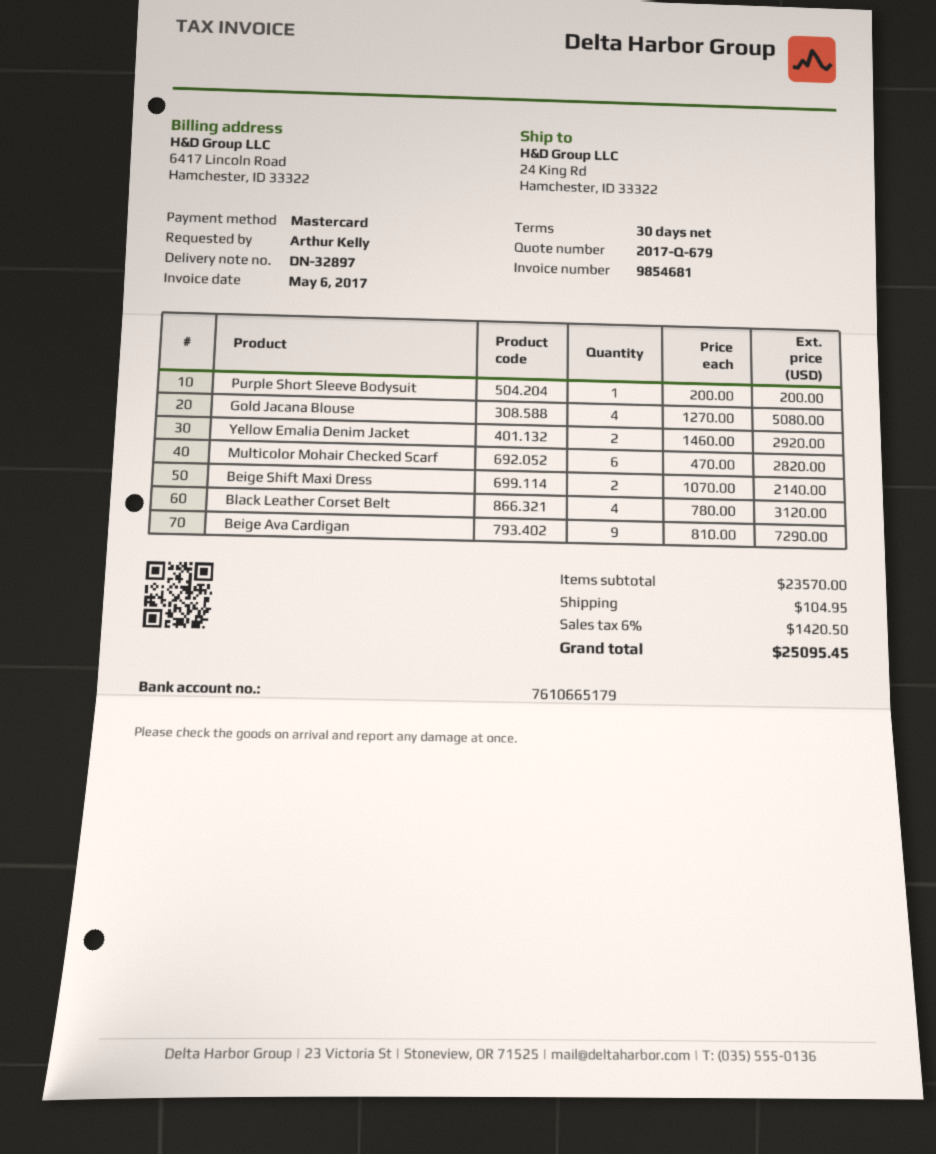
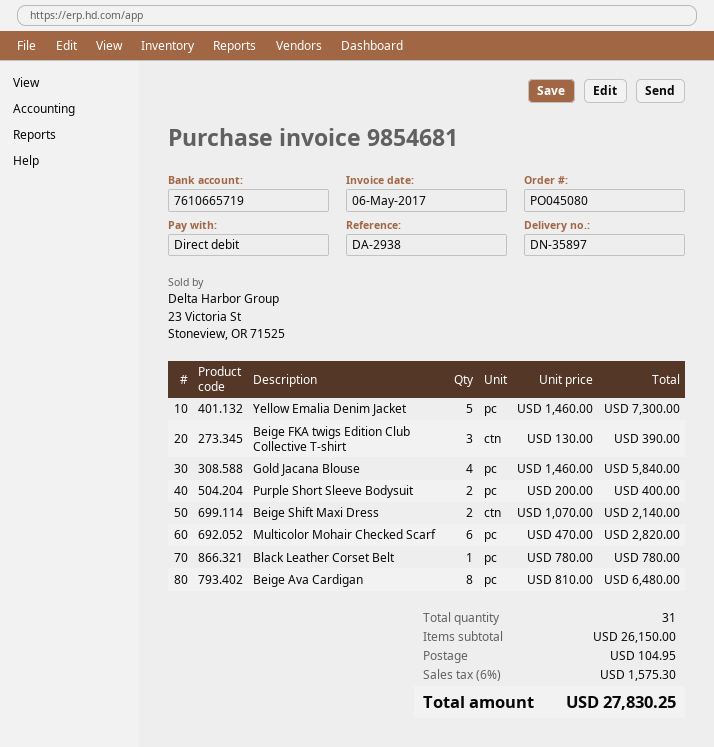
delivery note number: DN-32897 -> DN-35897
payment method: Mastercard -> direct debit
bank account: 7610665179 -> 7610665719
Purple Short Sleeve Bodysuit: 1 x 200.00 = 200.00 -> 2 x 200.00 = 400.00
Gold Jacana Blouse: 4 x 1270.00 = 5080.00 -> 4 x 1460.00 = 5840.00
Yellow Emalia Denim Jacket: 2 x 1460.00 = 2920.00 -> 5 x 1460.00 = 7300.00
Black Leather Corset Belt: 4 x 780.00 = 3120.00 -> 1 x 780.00 = 780.00
Beige Ava Cardigan: 9 x 810.00 = 7290.00 -> 8 x 810.00 = 6480.00
Beige FKA twigs Edition Club Collective T-shirt: none -> 3 x 130.00 = 390.00
subtotal: 23570.00 -> 26150.00
tax: 6% = 1420.50 -> 6% = 1575.30
total: 25095.45 -> 27830.25

